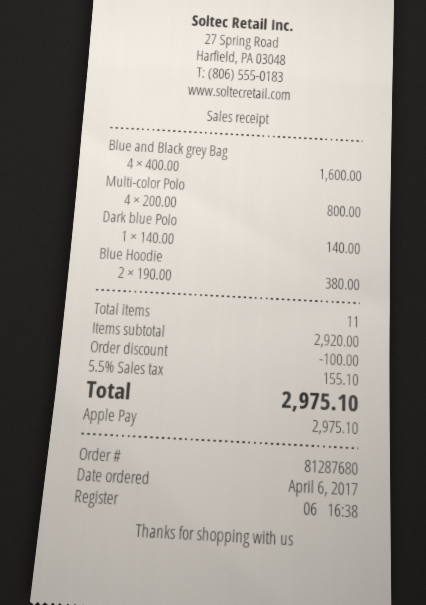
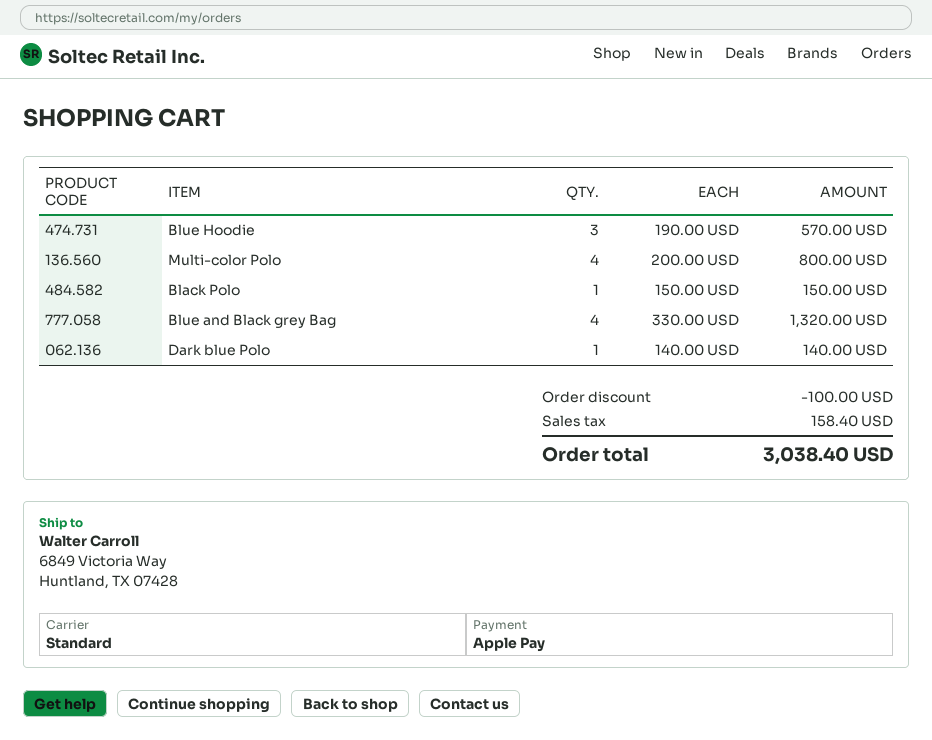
Blue and Black grey Bag: 4 x 400.00 = 1600.00 -> 4 x 330.00 = 1320.00
Blue Hoodie: 2 x 190.00 = 380.00 -> 3 x 190.00 = 570.00
Black Polo: none -> 1 x 150.00 = 150.00
tax: 155.10 -> 158.40
total: 2975.10 -> 3038.40

